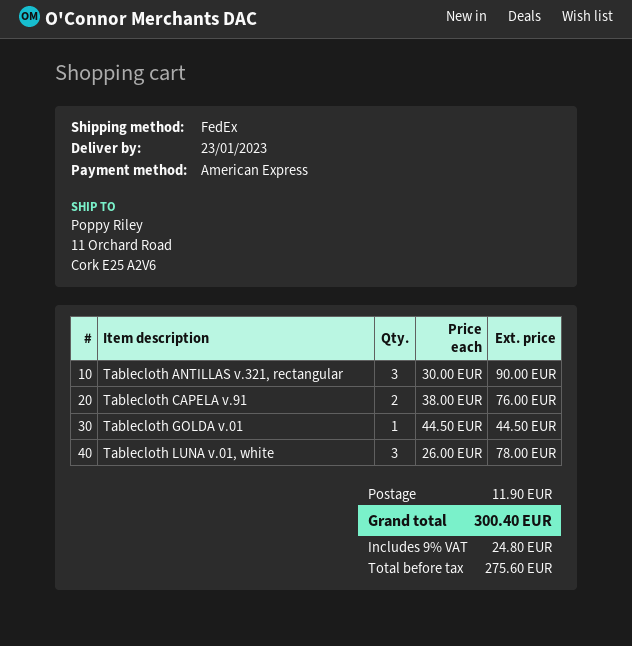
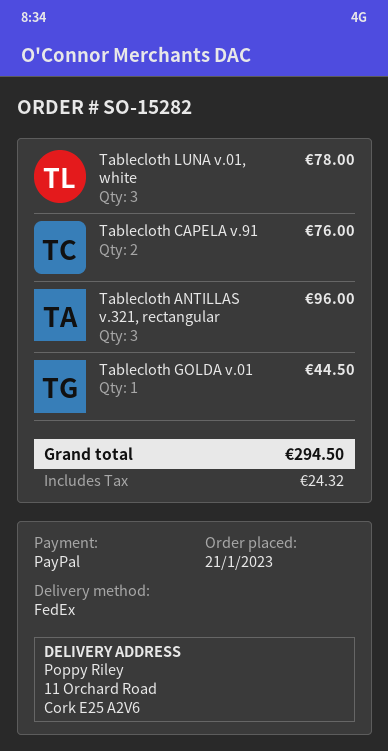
payment method: American Express -> PayPal
Tablecloth ANTILLAS v.321, rectangular: 3 for 90.00 -> 3 for 96.00
shipping: 11.90 -> none
tax: 24.80 -> 24.32
total: 300.40 -> 294.50

